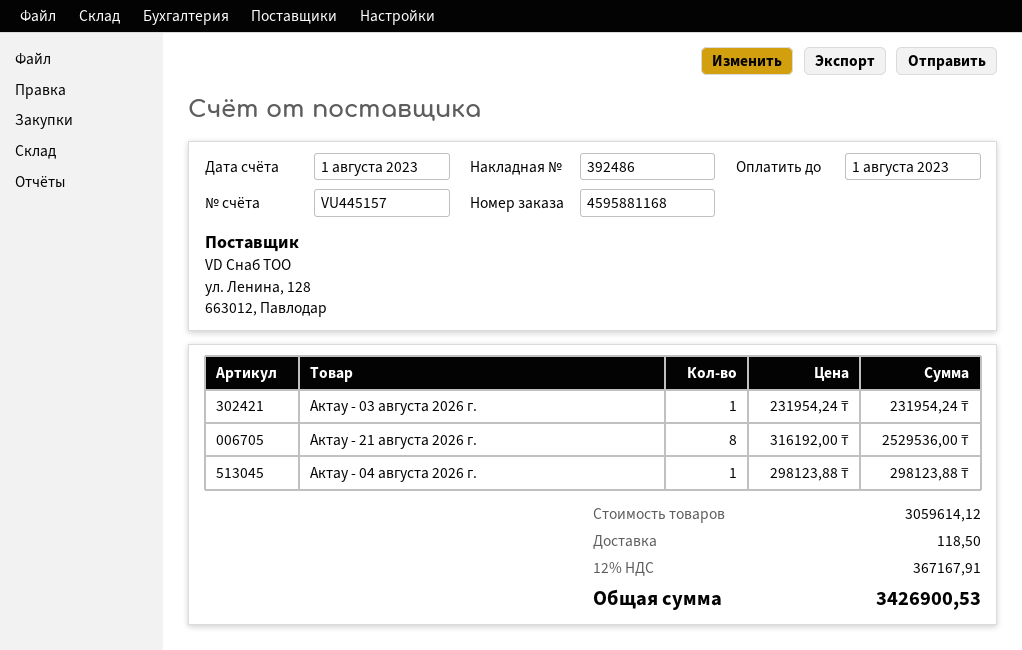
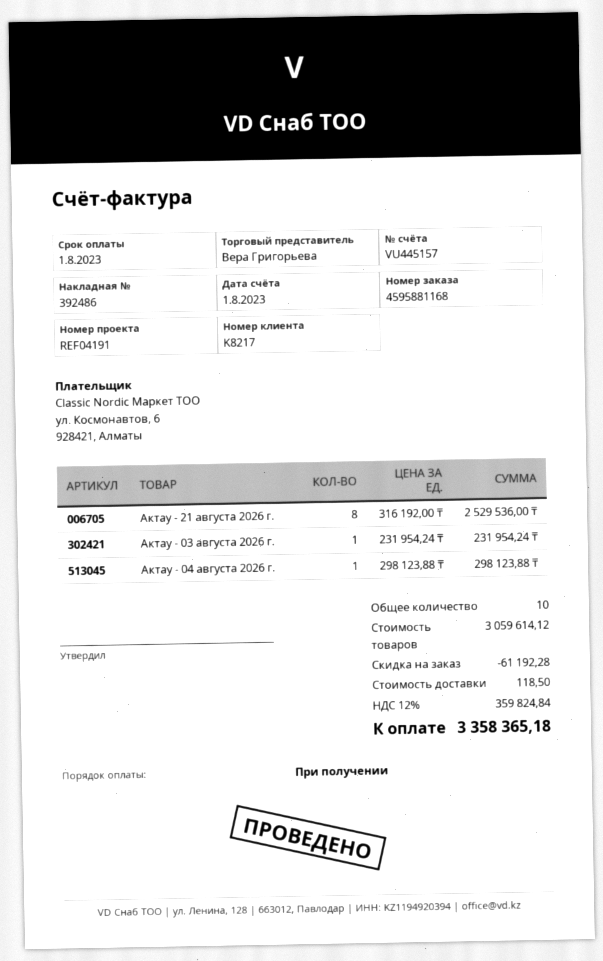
discount: none -> 61192.28
tax: 12% = 367167.91 -> 12% = 359824.84
total: 3426900.53 -> 3358365.18

